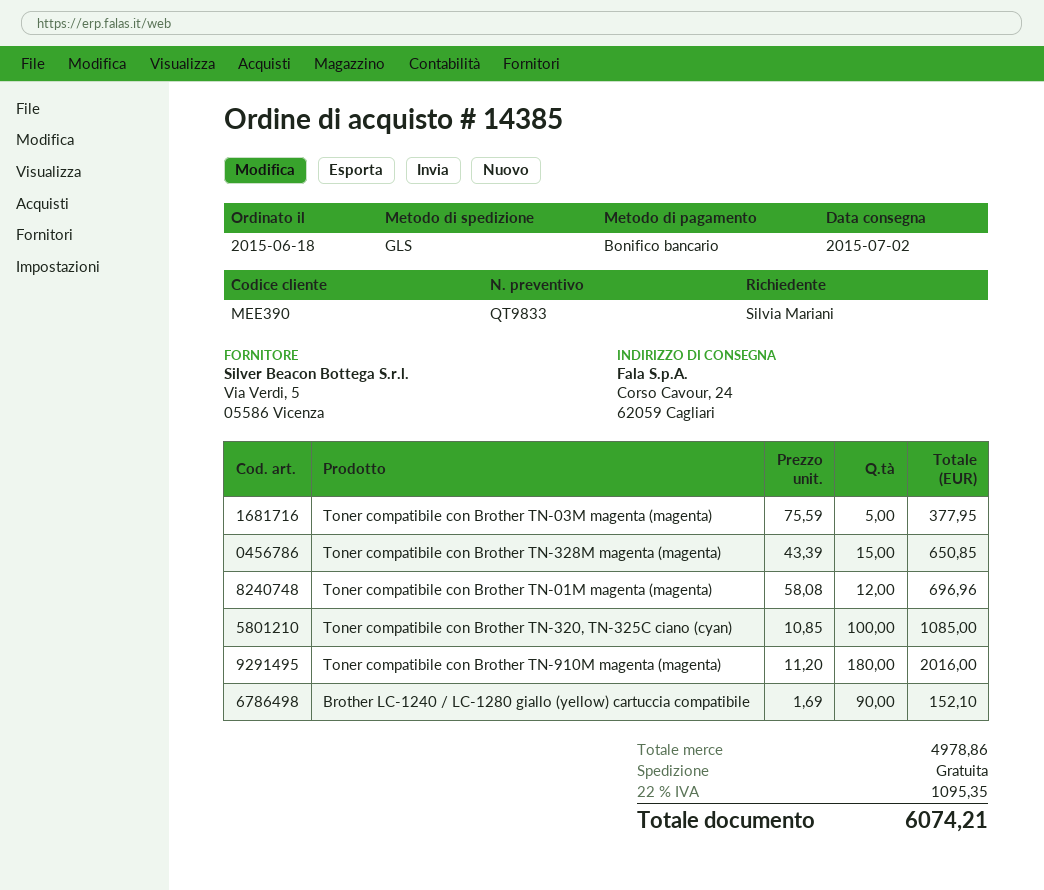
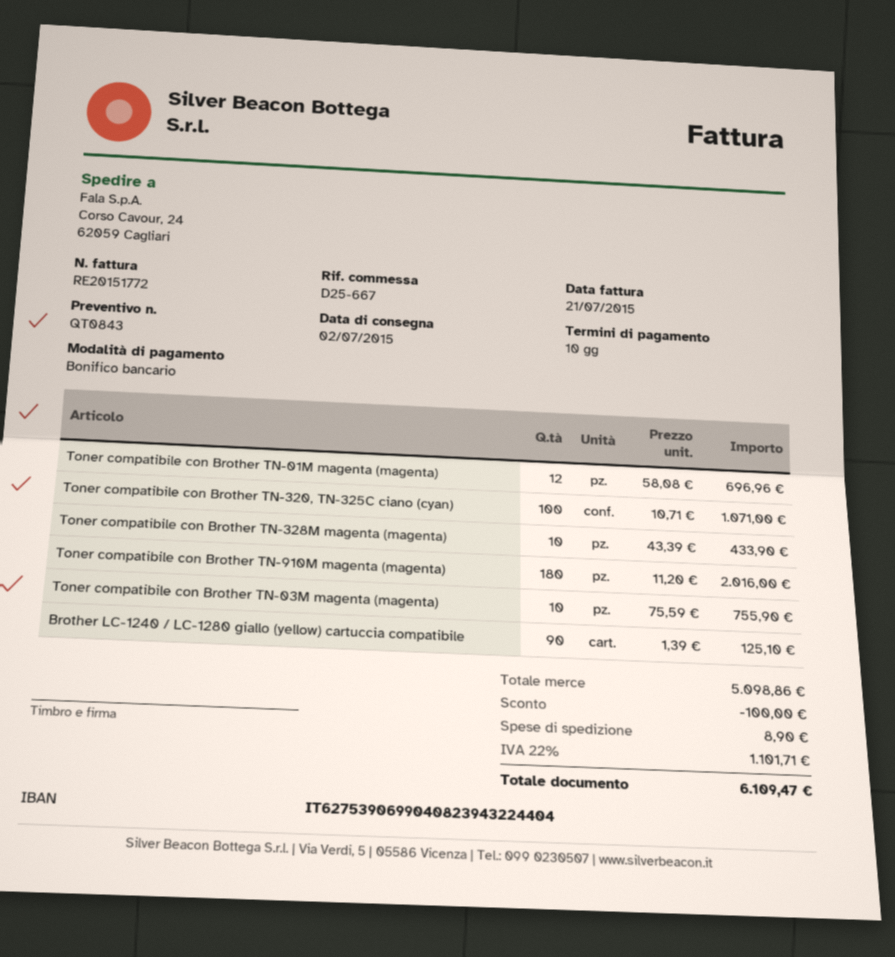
quote number: QT9833 -> QT0843
Toner compatibile con Brother TN-03M magenta (magenta): 5 x 75.59 = 377.95 -> 10 x 75.59 = 755.90
Toner compatibile con Brother TN-328M magenta (magenta): 15 x 43.39 = 650.85 -> 10 x 43.39 = 433.90
Toner compatibile con Brother TN-320, TN-325C ciano (cyan): 100 x 10.85 = 1085.00 -> 100 x 10.71 = 1071.00
Brother LC-1240 / LC-1280 giallo (yellow) cartuccia compatibile: 90 x 1.69 = 152.10 -> 90 x 1.39 = 125.10
subtotal: 4978.86 -> 5098.86
discount: none -> 100.00
shipping: 0.00 -> 8.90
tax: 22% = 1095.35 -> 22% = 1101.71
total: 6074.21 -> 6109.47

